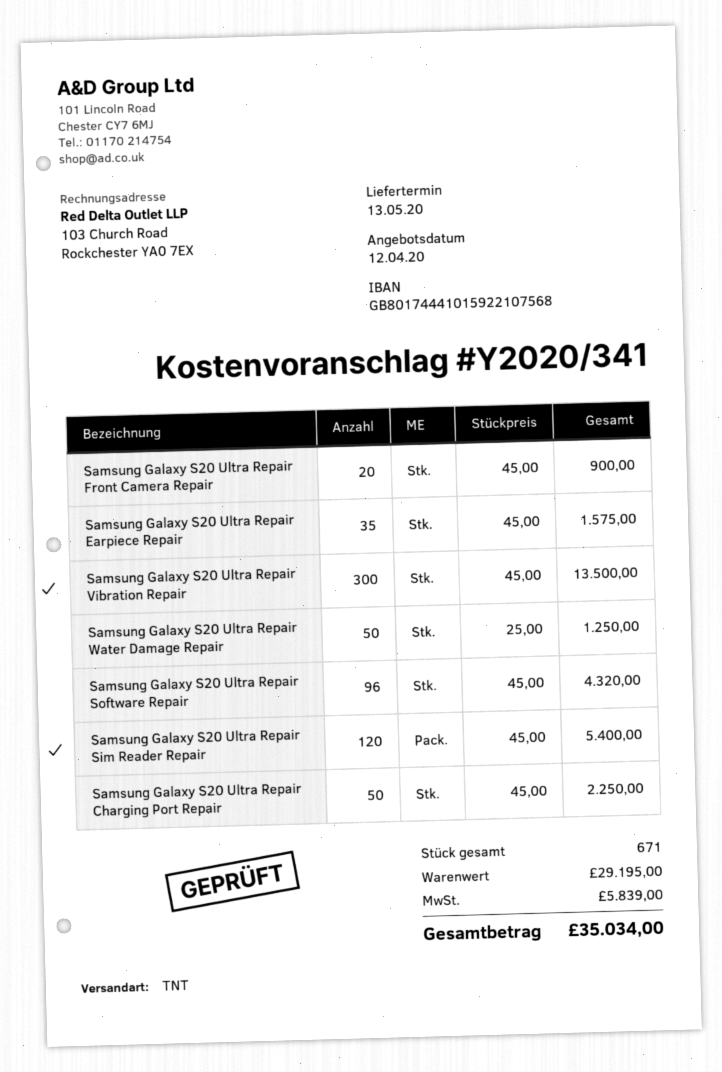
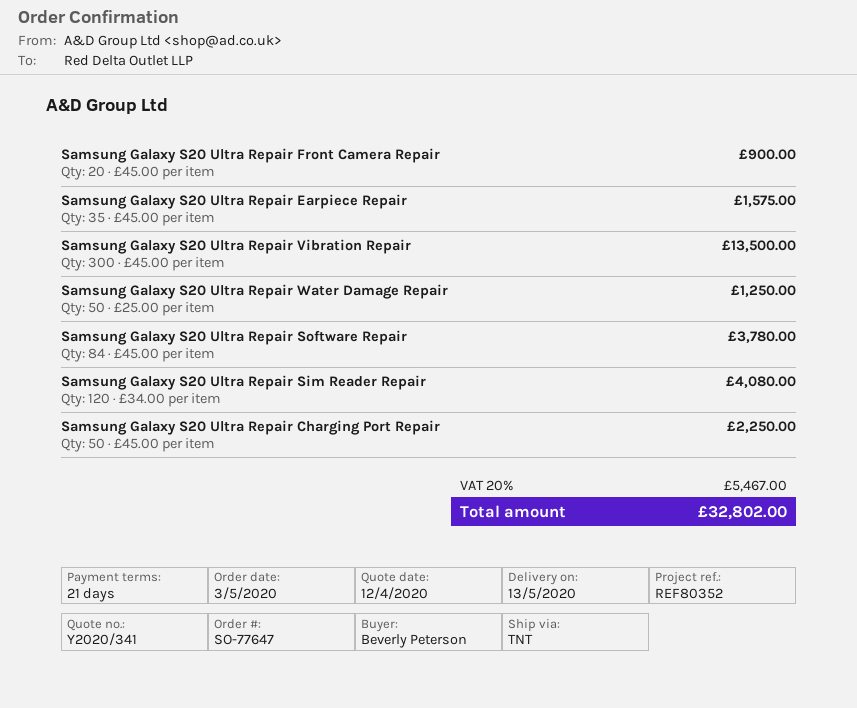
Samsung Galaxy S20 Ultra Repair Software Repair: 96 x 45.00 = 4320.00 -> 84 x 45.00 = 3780.00
Samsung Galaxy S20 Ultra Repair Sim Reader Repair: 120 x 45.00 = 5400.00 -> 120 x 34.00 = 4080.00
tax: 5839.00 -> 5467.00
total: 35034.00 -> 32802.00

